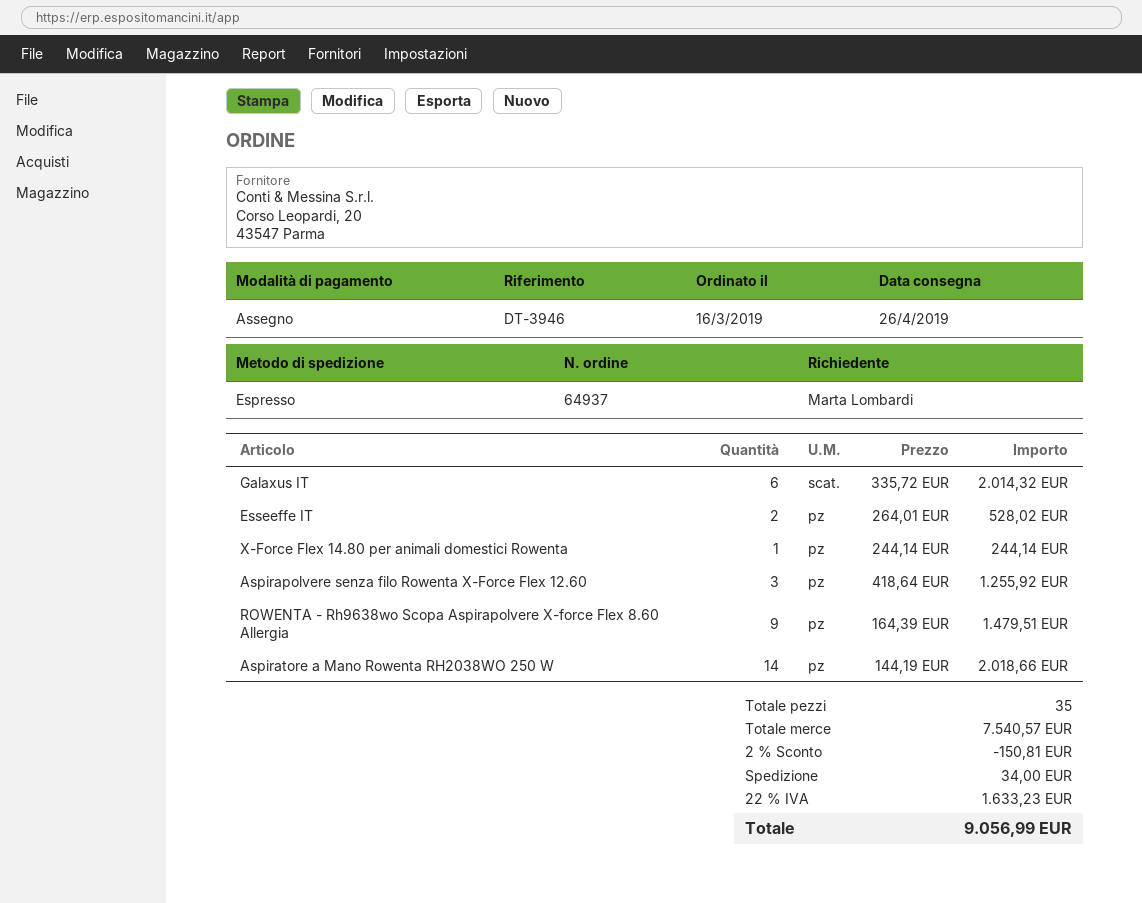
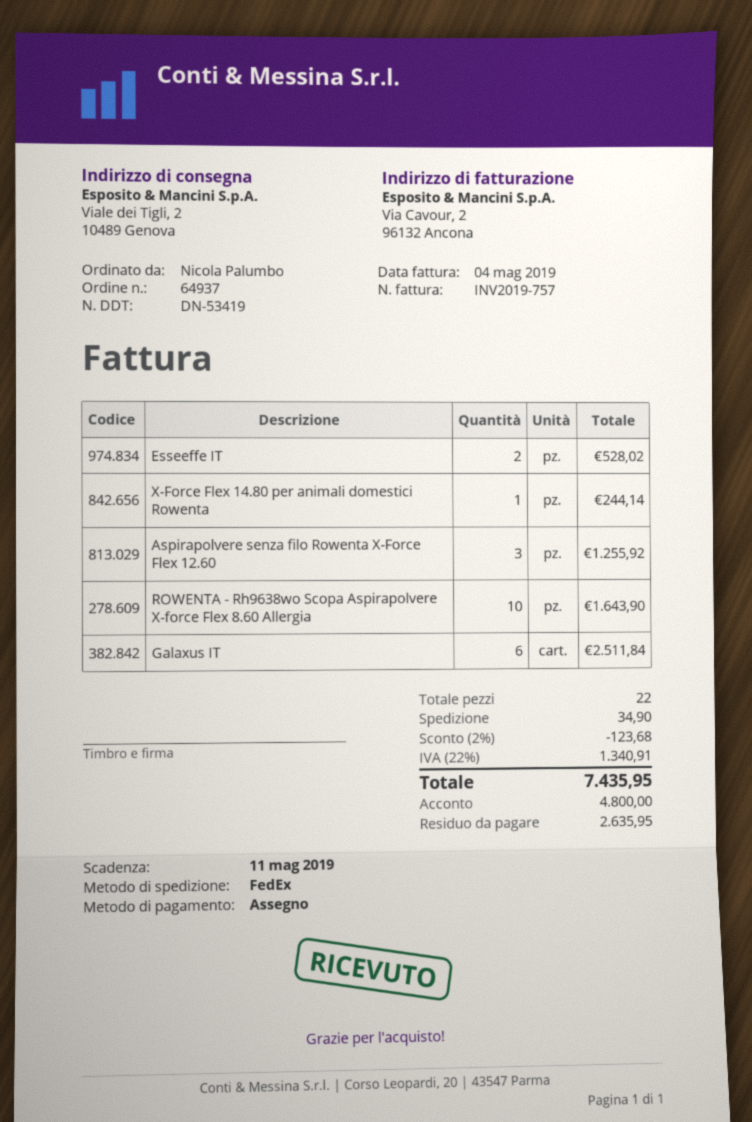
ordered by: Marta Lombardi -> Nicola Palumbo
shipping method: express -> FedEx
Galaxus IT: 6 for 2014.32 -> 6 for 2511.84
ROWENTA - Rh9638wo Scopa Aspirapolvere X-force Flex 8.60 Allergia: 9 for 1479.51 -> 10 for 1643.90
Aspiratore a Mano Rowenta RH2038WO 250 W: 14 for 2018.66 -> none
total quantity: 35 -> 22
discount: 2% = 150.81 -> 2% = 123.68
shipping: 34.00 -> 34.90
tax: 22% = 1633.23 -> 22% = 1340.91
total: 9056.99 -> 7435.95

